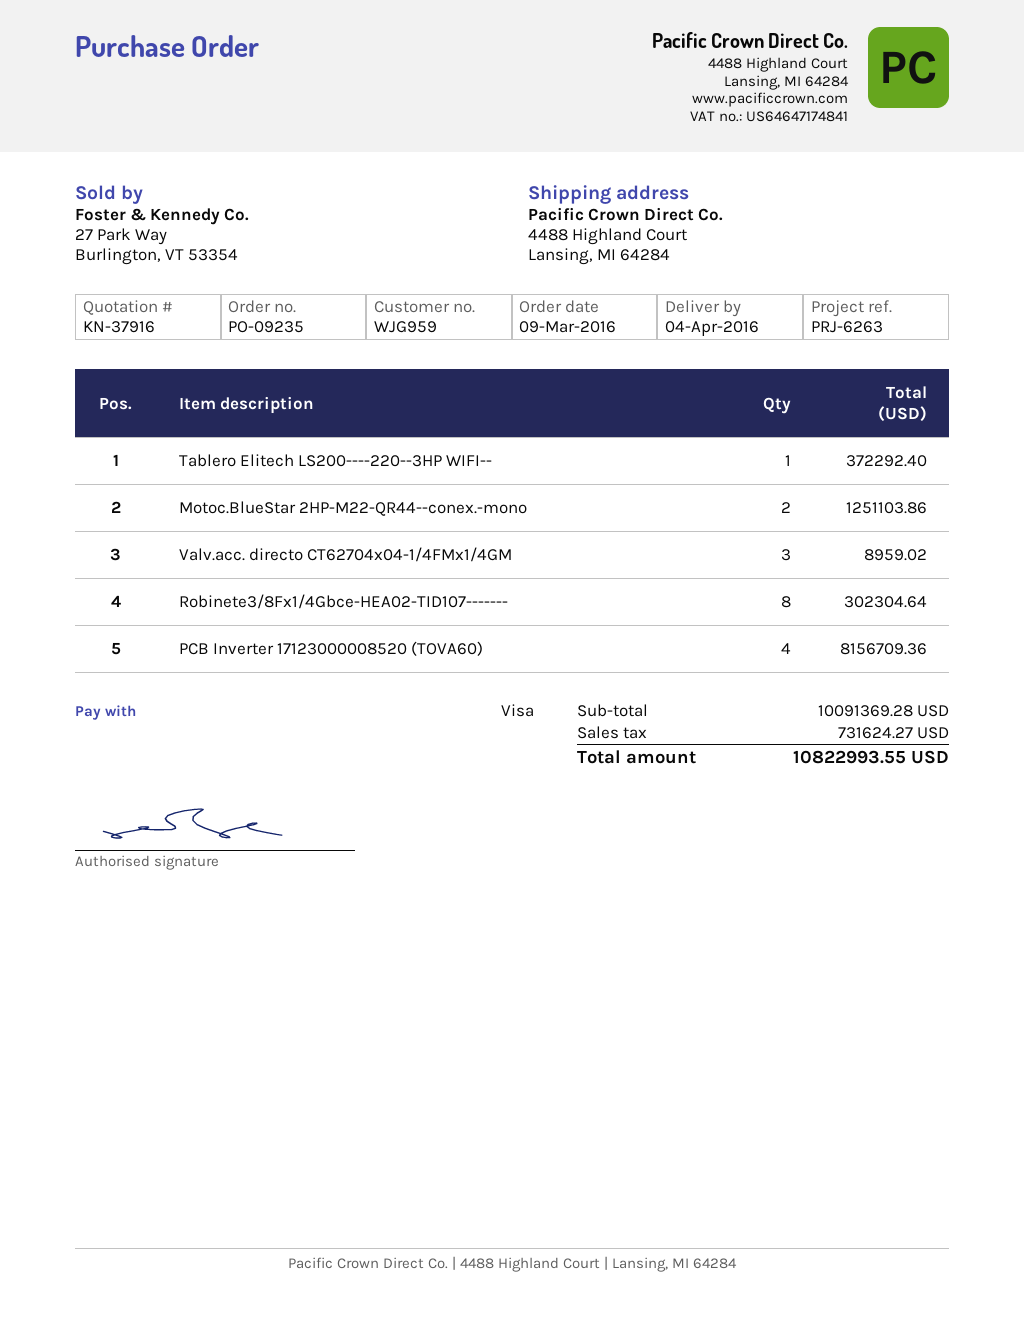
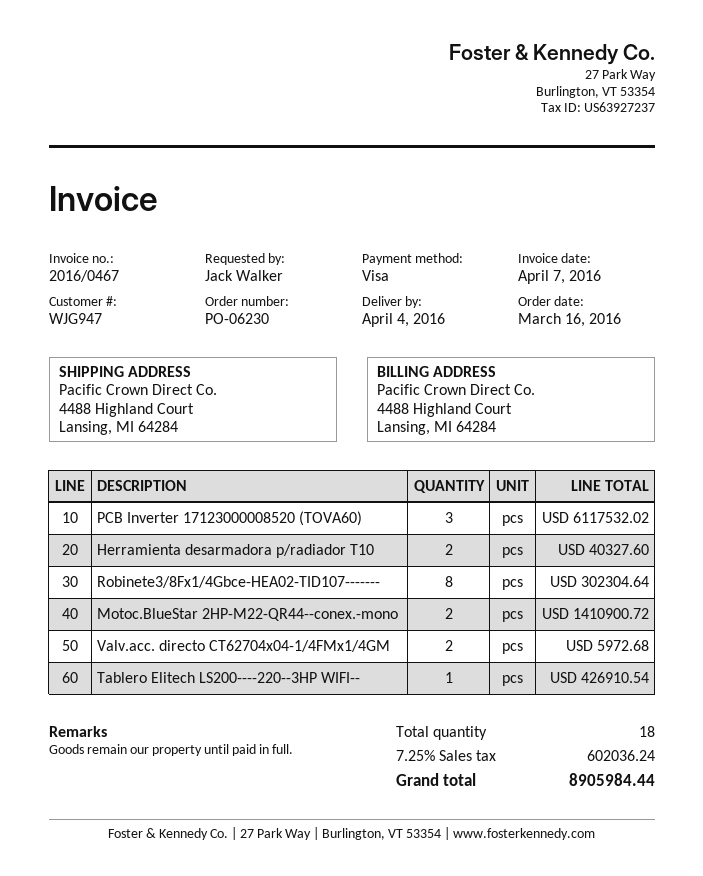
order number: PO-09235 -> PO-06230
order date: 2016-03-09 -> 2016-03-16
customer number: WJG959 -> WJG947
Tablero Elitech LS200----220--3HP WIFI--: 1 for 372292.40 -> 1 for 426910.54
Motoc.BlueStar 2HP-M22-QR44--conex.-mono: 2 for 1251103.86 -> 2 for 1410900.72
Valv.acc. directo CT62704x04-1/4FMx1/4GM: 3 for 8959.02 -> 2 for 5972.68
PCB Inverter 17123000008520 (TOVA60): 4 for 8156709.36 -> 3 for 6117532.02
Herramienta desarmadora p/radiador T10: none -> 2 for 40327.60
tax: 731624.27 -> 602036.24
total: 10822993.55 -> 8905984.44

